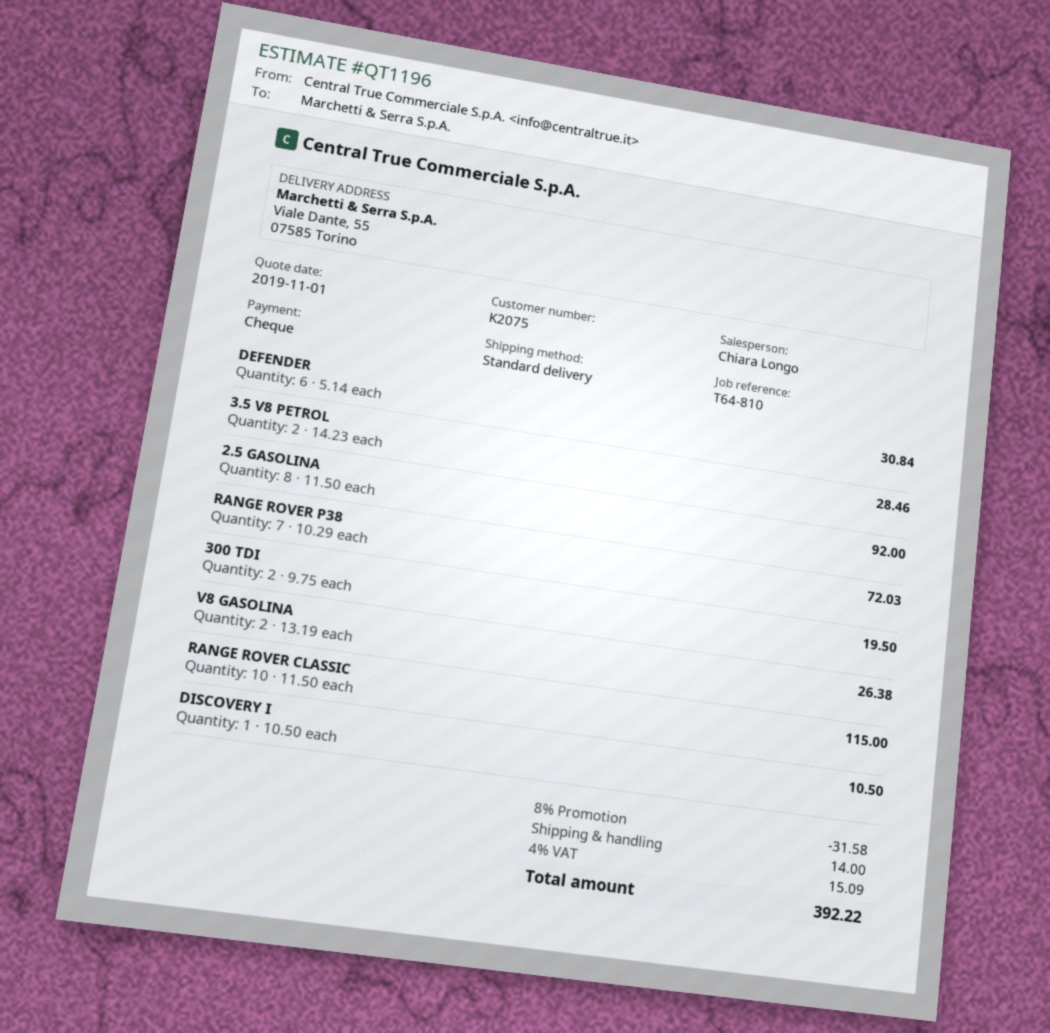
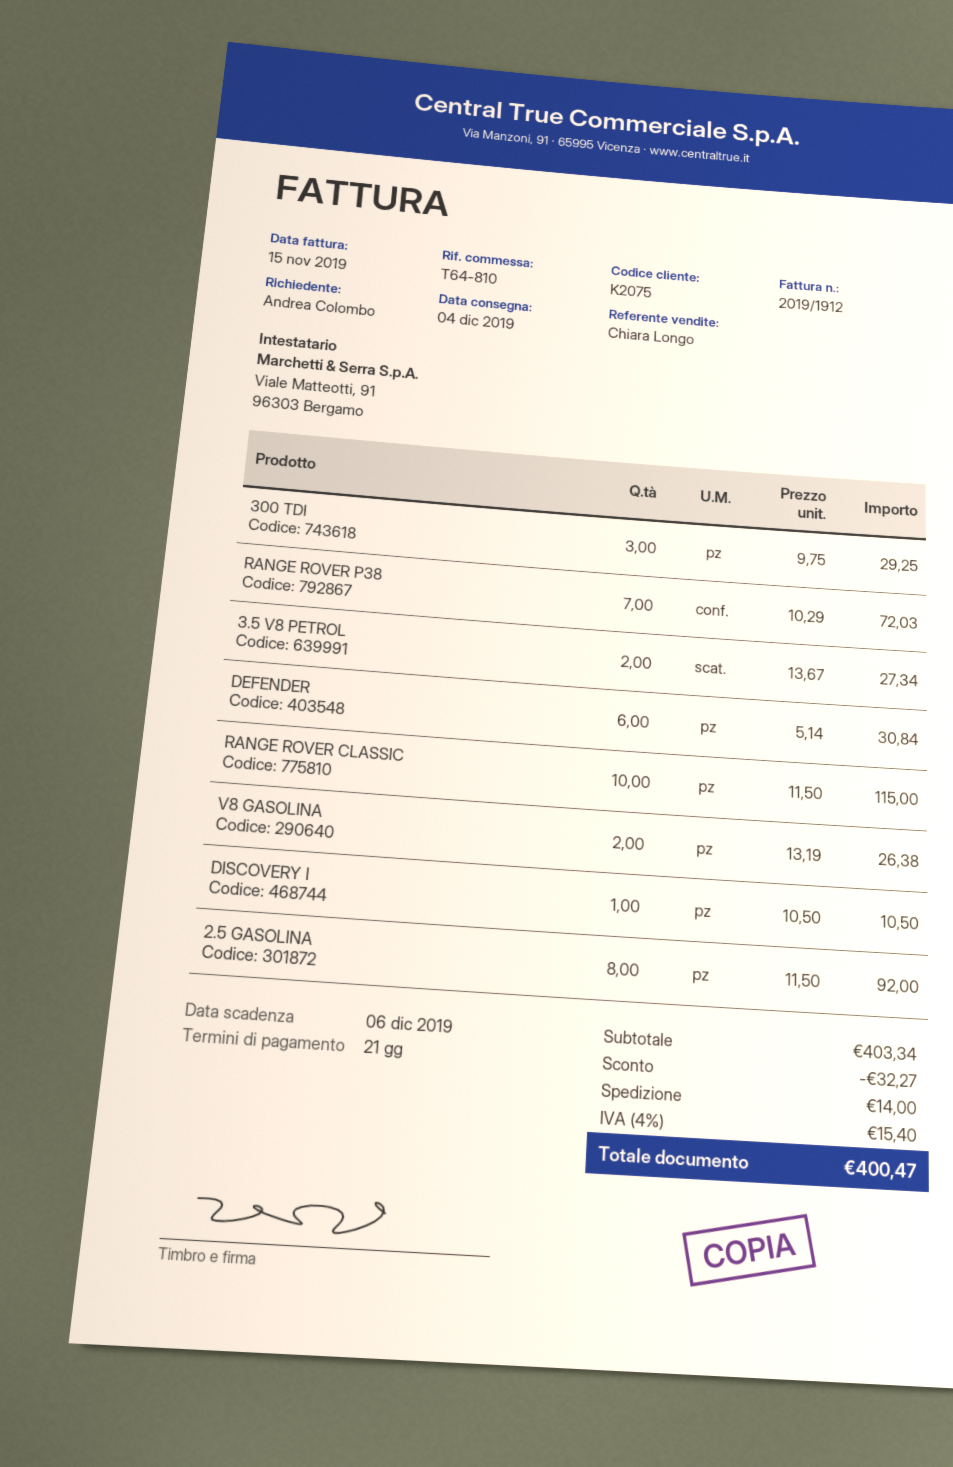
3.5 V8 PETROL: 2 x 14.23 = 28.46 -> 2 x 13.67 = 27.34
300 TDI: 2 x 9.75 = 19.50 -> 3 x 9.75 = 29.25
discount: 31.58 -> 32.27
tax: 4% = 15.09 -> 4% = 15.40
total: 392.22 -> 400.47

